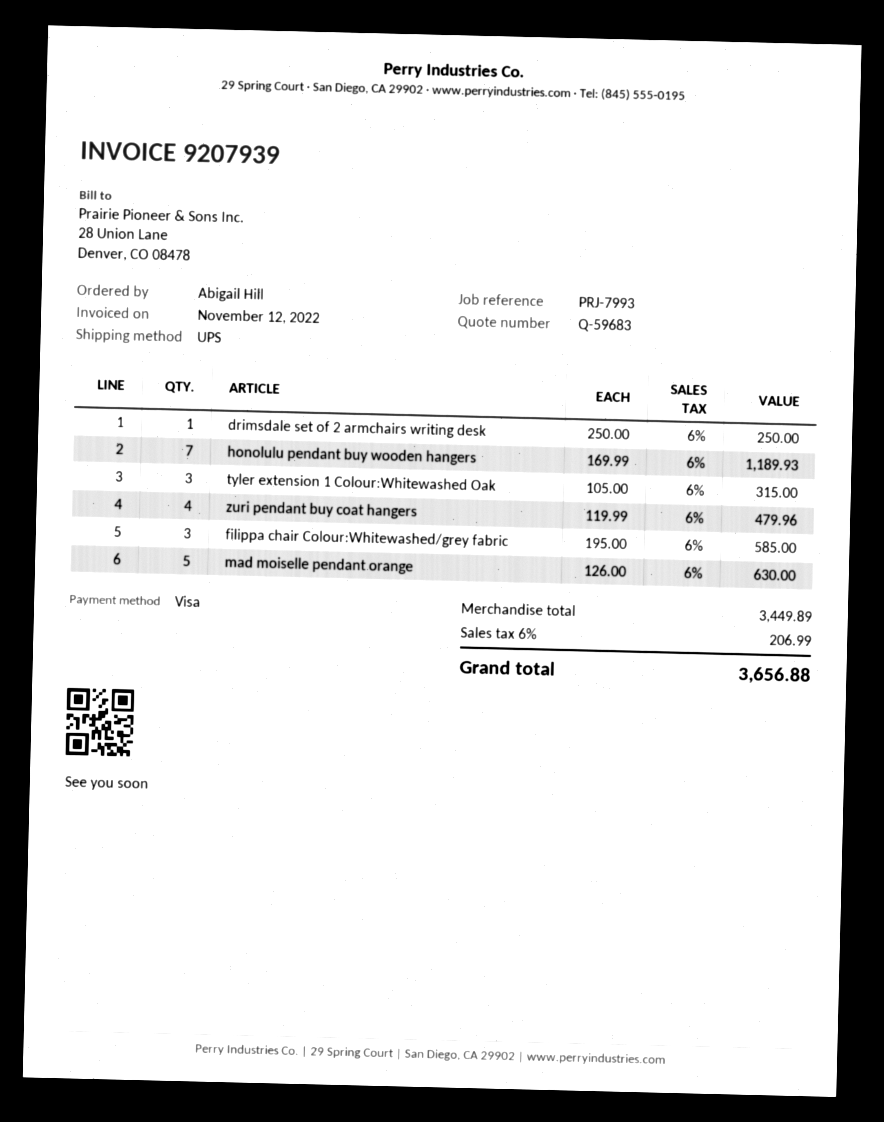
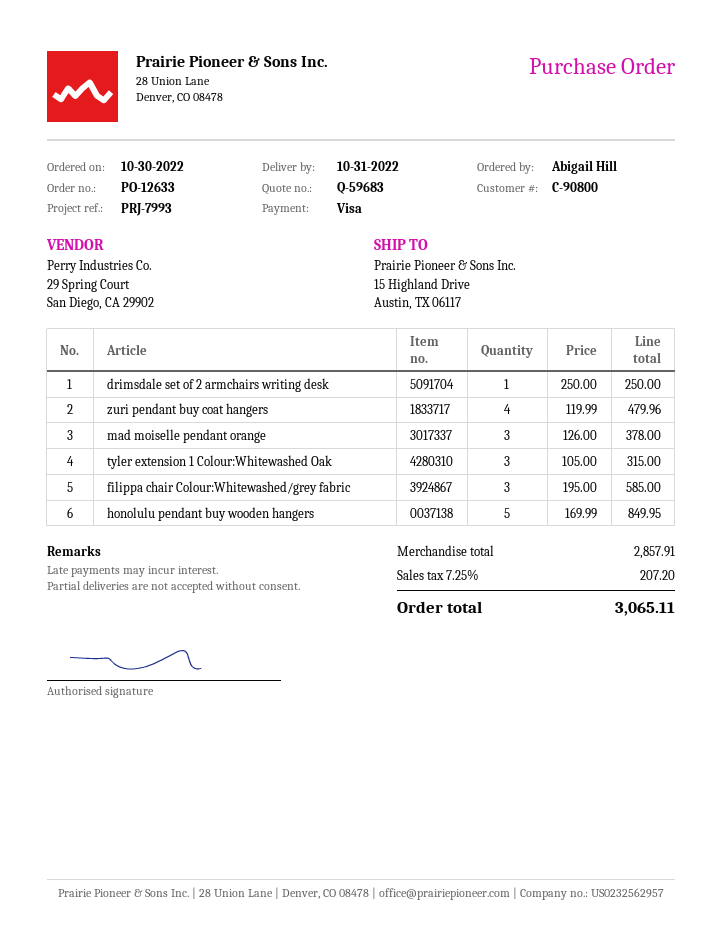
honolulu pendant buy wooden hangers: 7 x 169.99 = 1189.93 -> 5 x 169.99 = 849.95
mad moiselle pendant orange: 5 x 126.00 = 630.00 -> 3 x 126.00 = 378.00
subtotal: 3449.89 -> 2857.91
tax: 6% = 206.99 -> 7.25% = 207.20
total: 3656.88 -> 3065.11

